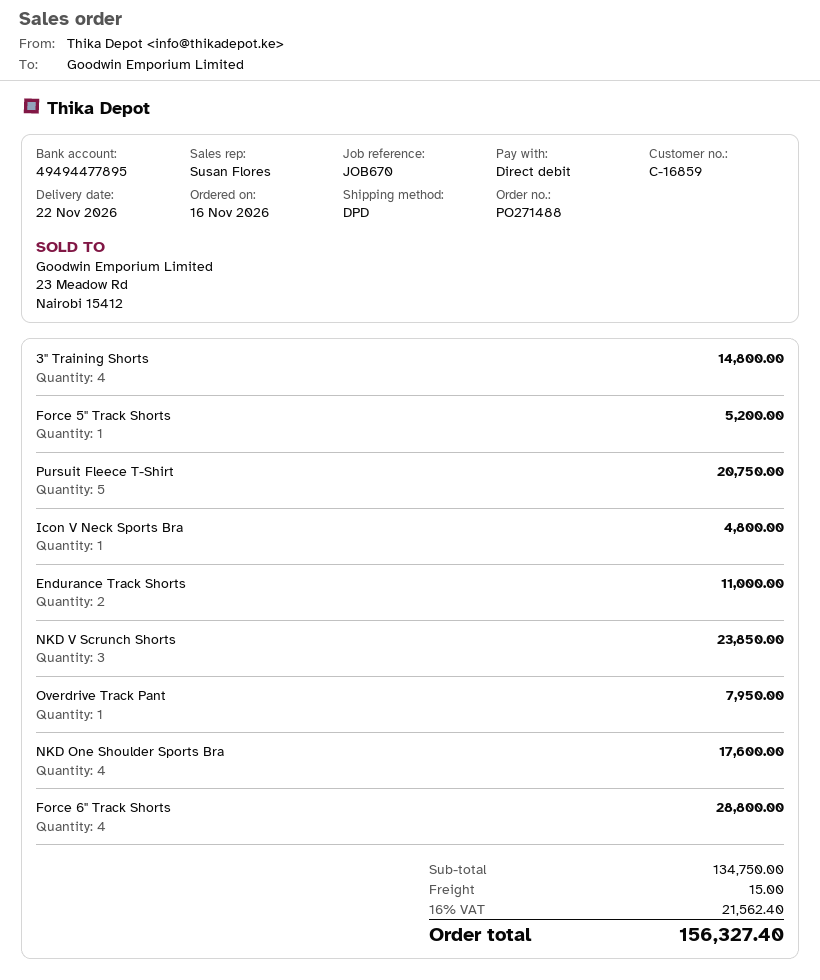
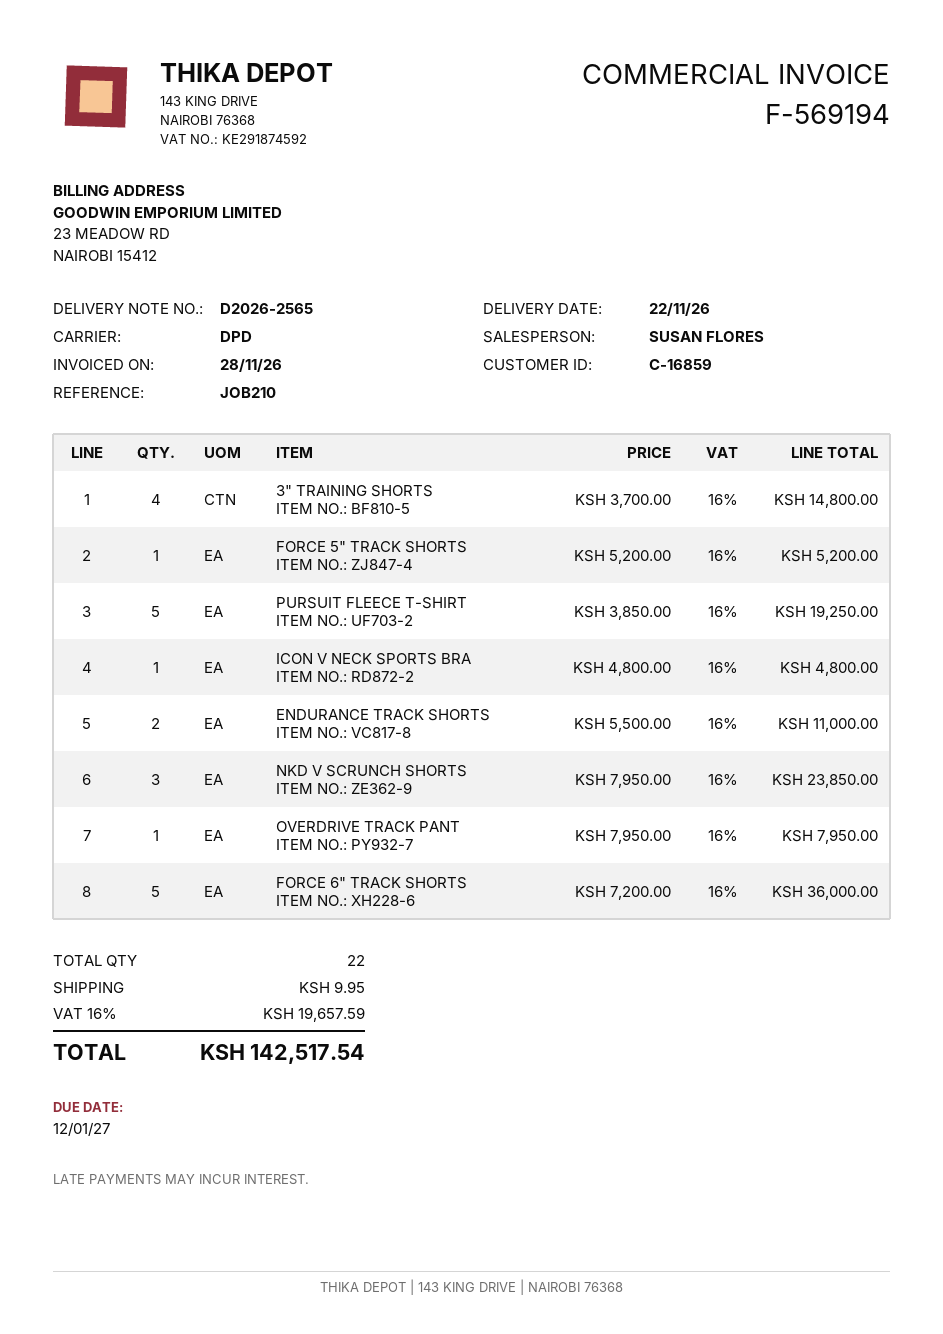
reference: JOB670 -> JOB210
Pursuit Fleece T-Shirt: 5 for 20750.00 -> 5 for 19250.00
NKD One Shoulder Sports Bra: 4 for 17600.00 -> none
Force 6" Track Shorts: 4 for 28800.00 -> 5 for 36000.00
shipping: 15.00 -> 9.95
tax: 16% = 21562.40 -> 16% = 19657.59
total: 156327.40 -> 142517.54

